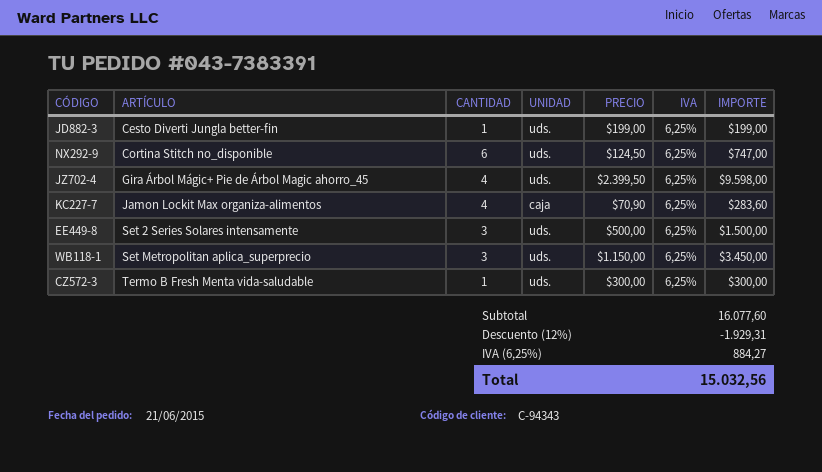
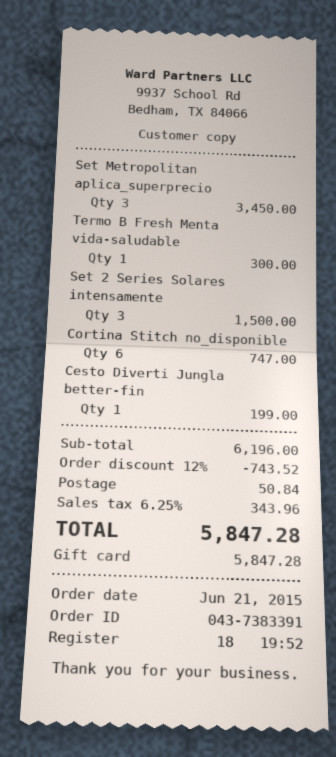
Gira Árbol Mágic+ Pie de Árbol Magic ahorro_45: 4 for 9598.00 -> none
Jamon Lockit Max organiza-alimentos: 4 for 283.60 -> none
subtotal: 16077.60 -> 6196.00
discount: 12% = 1929.31 -> 12% = 743.52
shipping: none -> 50.84
tax: 6.25% = 884.27 -> 6.25% = 343.96
total: 15032.56 -> 5847.28

